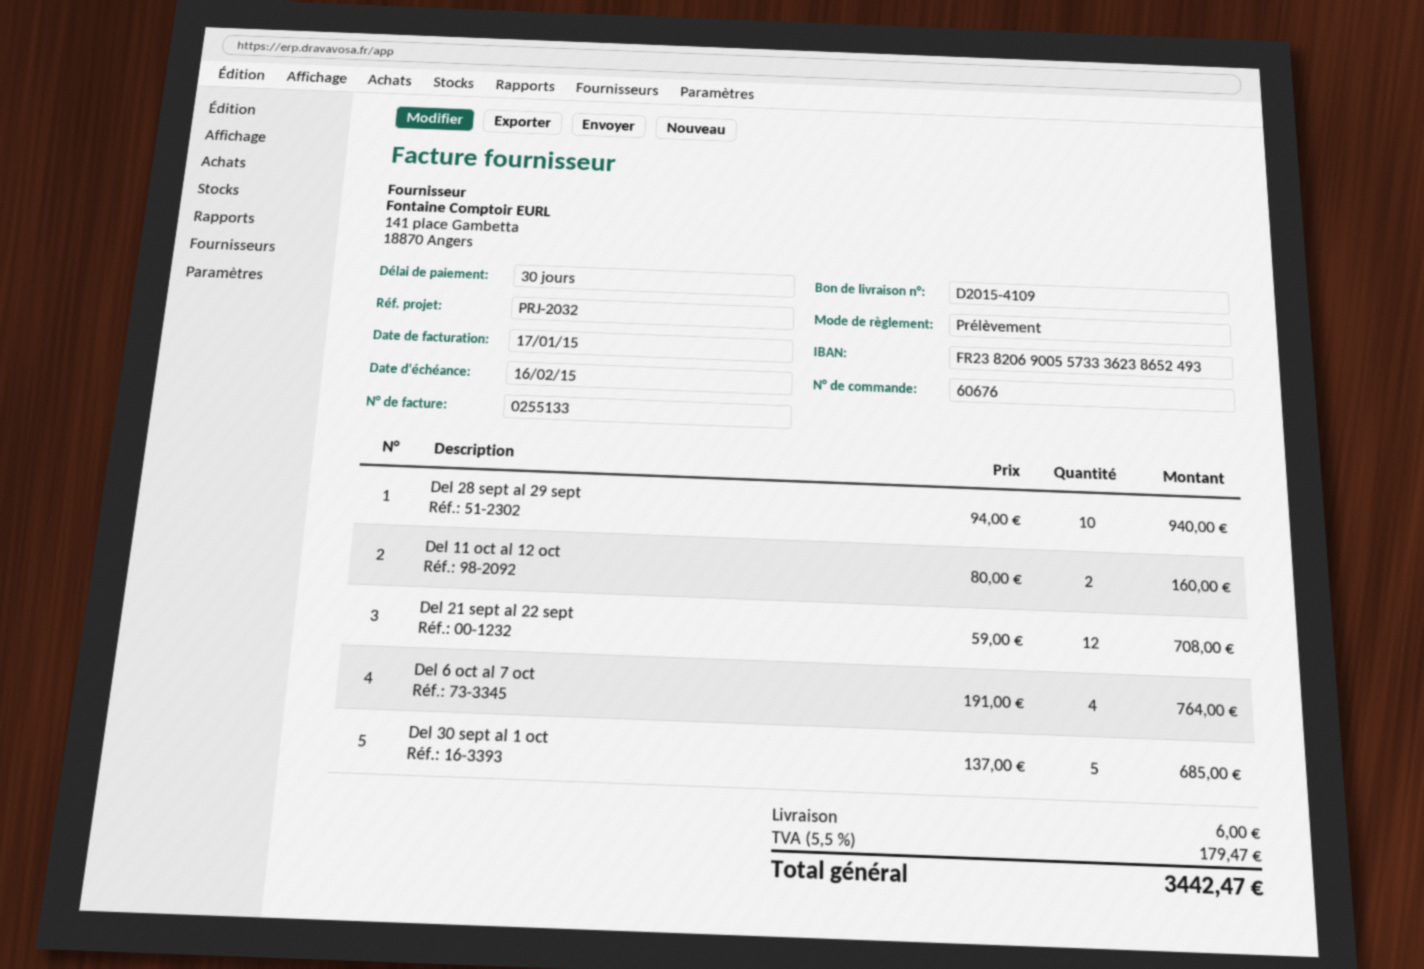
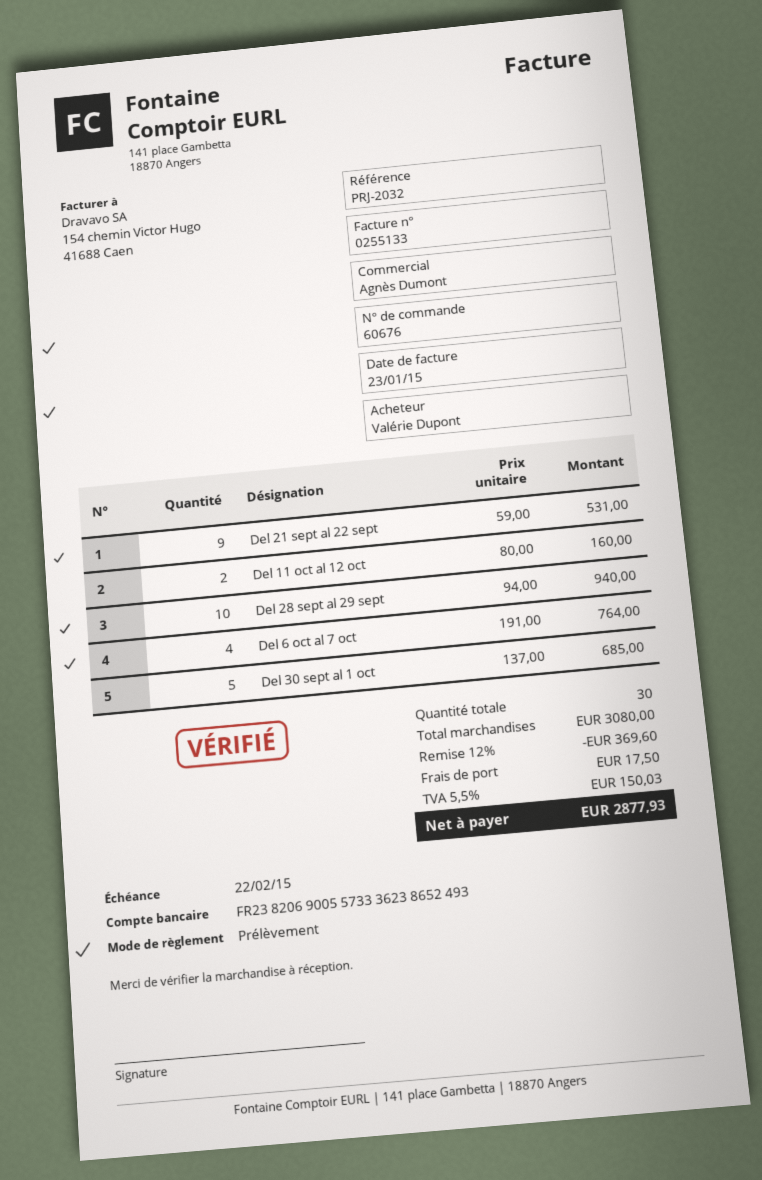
invoice date: 2015-01-17 -> 2015-01-23
due date: 2015-02-16 -> 2015-02-22
Del 21 sept al 22 sept: 12 x 59.00 = 708.00 -> 9 x 59.00 = 531.00
discount: none -> 12% = 369.60
shipping: 6.00 -> 17.50
tax: 5.5% = 179.47 -> 5.5% = 150.03
total: 3442.47 -> 2877.93

